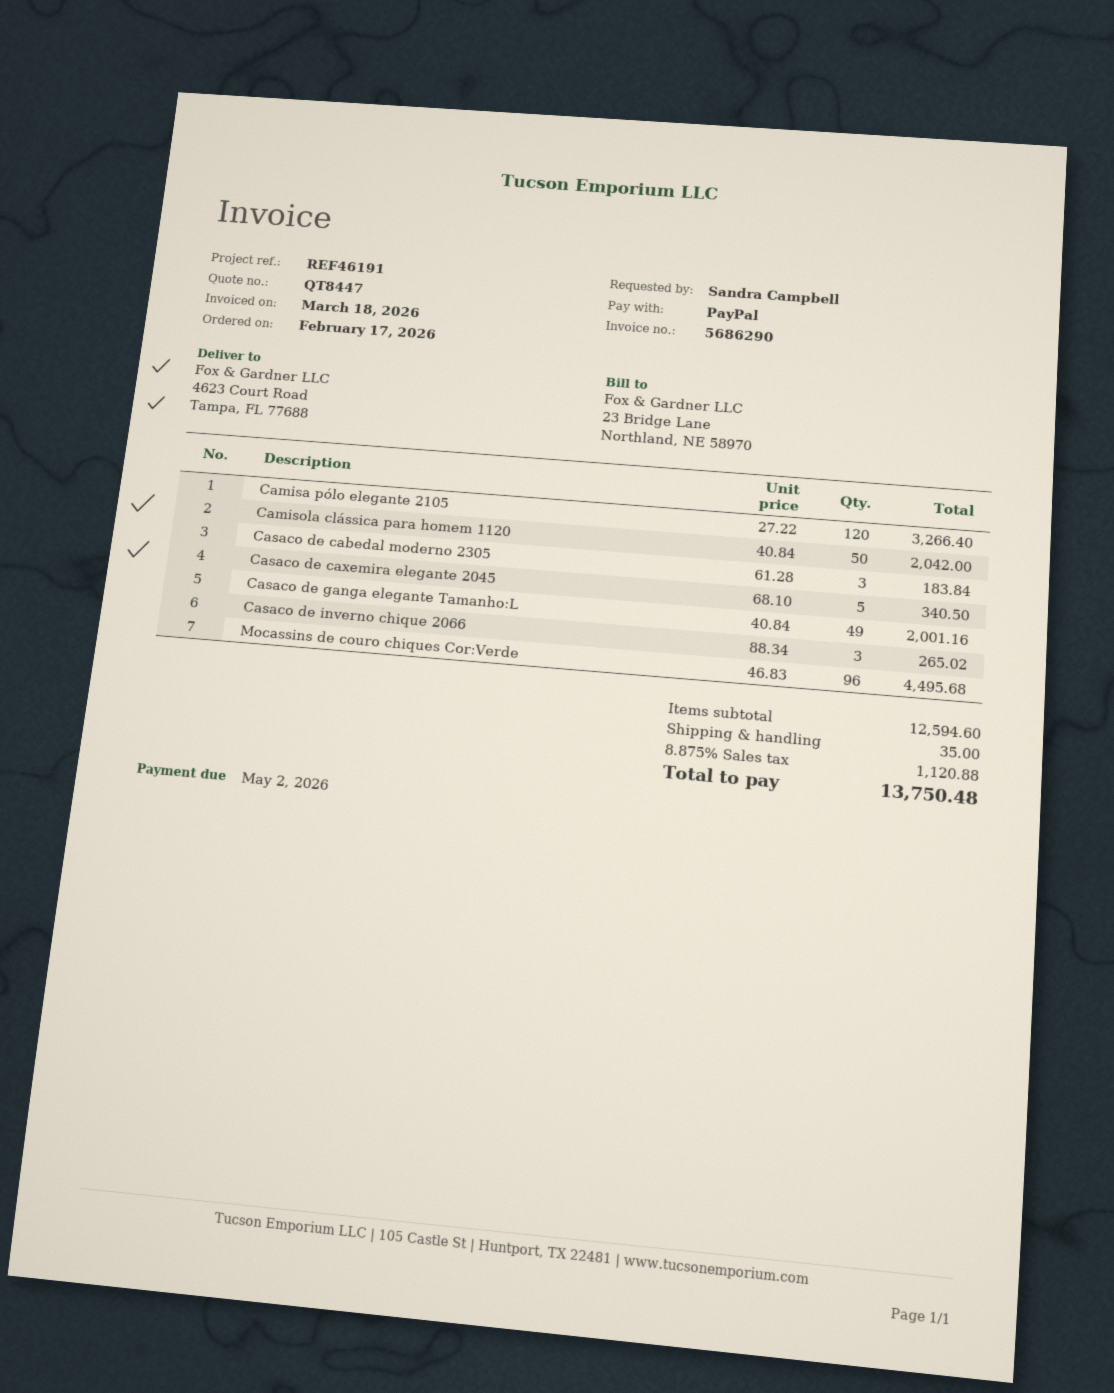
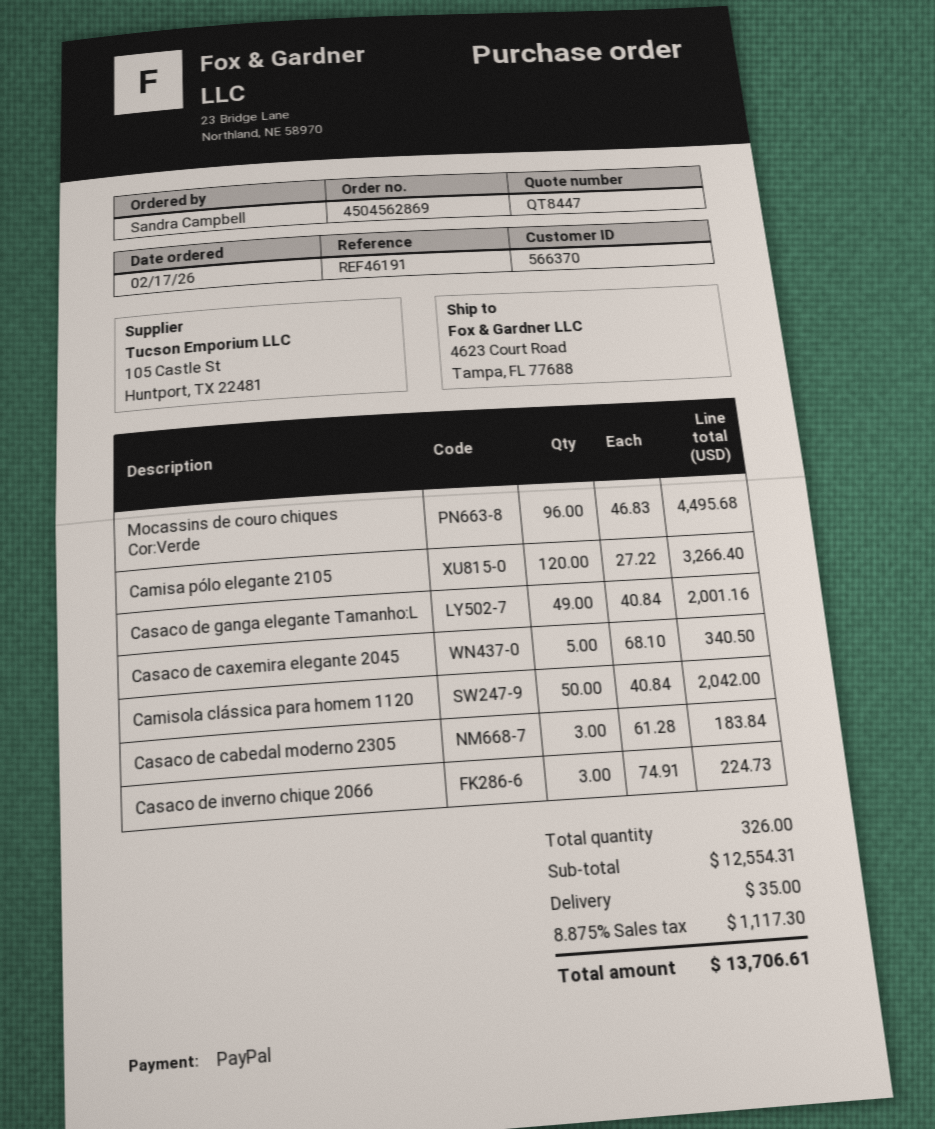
Casaco de inverno chique 2066: 3 x 88.34 = 265.02 -> 3 x 74.91 = 224.73
subtotal: 12594.60 -> 12554.31
tax: 8.875% = 1120.88 -> 8.875% = 1117.30
total: 13750.48 -> 13706.61

